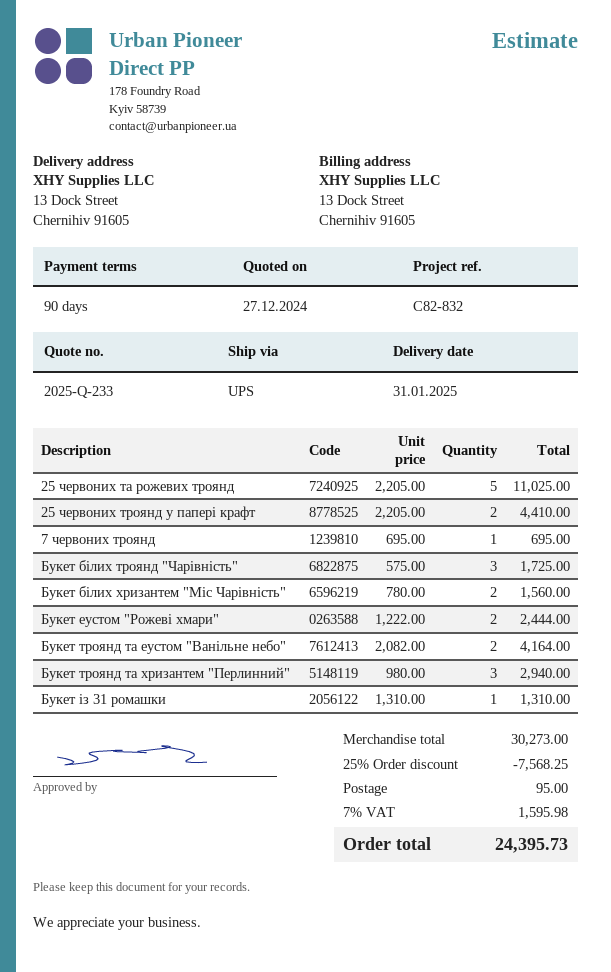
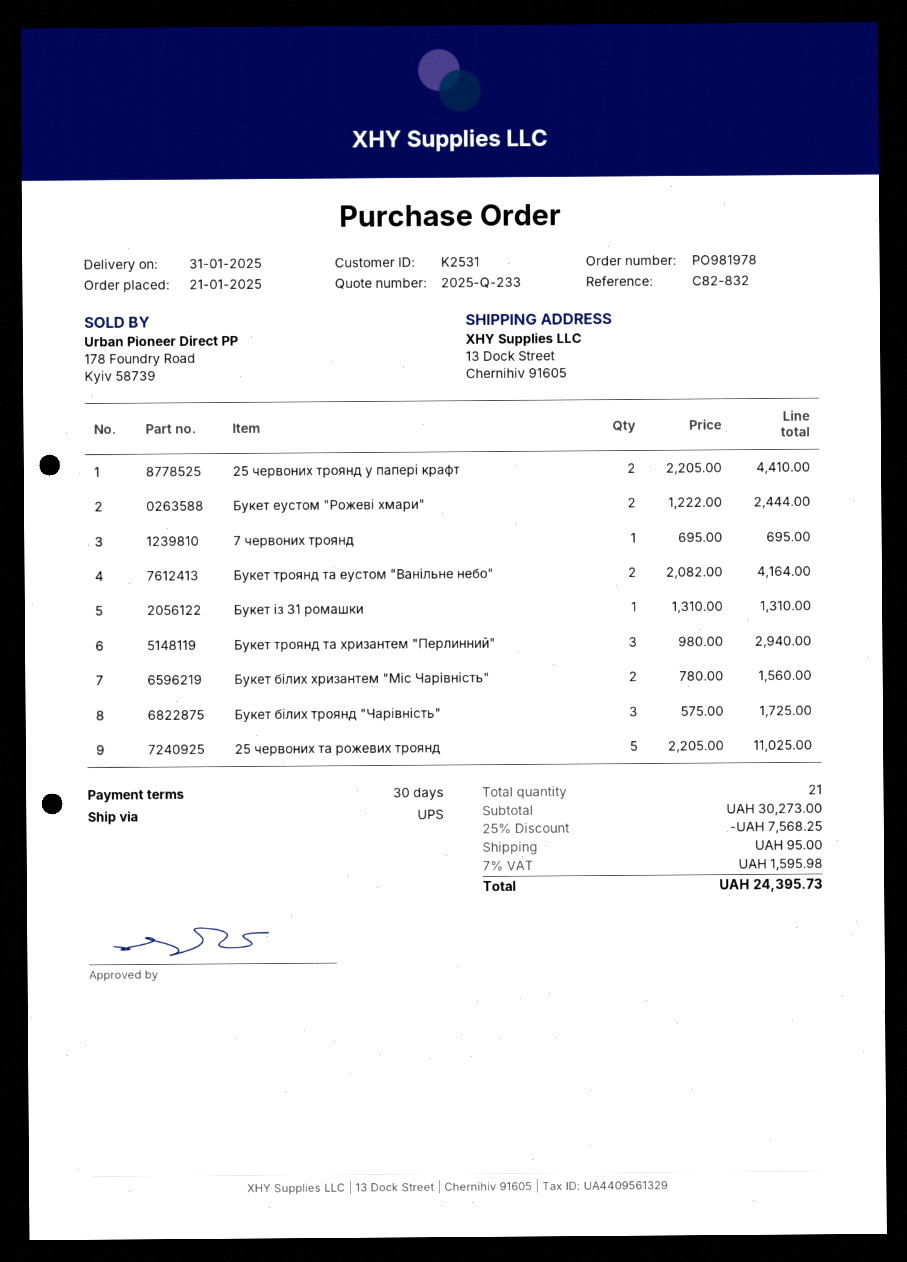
payment terms: 90 days -> 30 days

